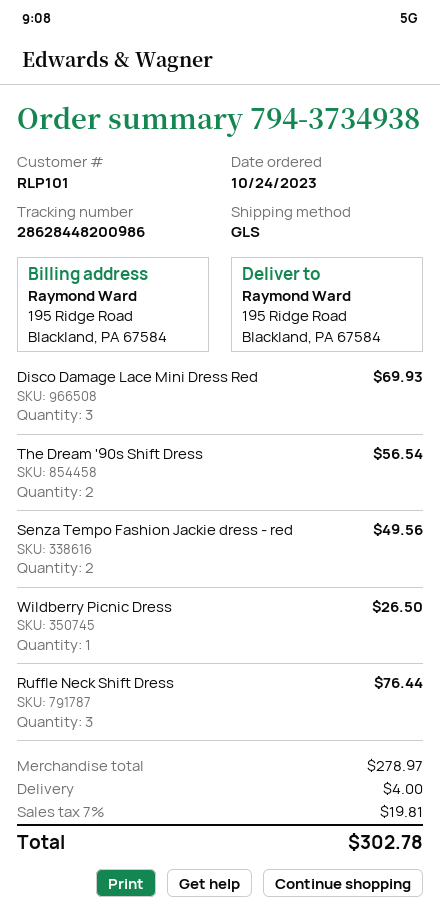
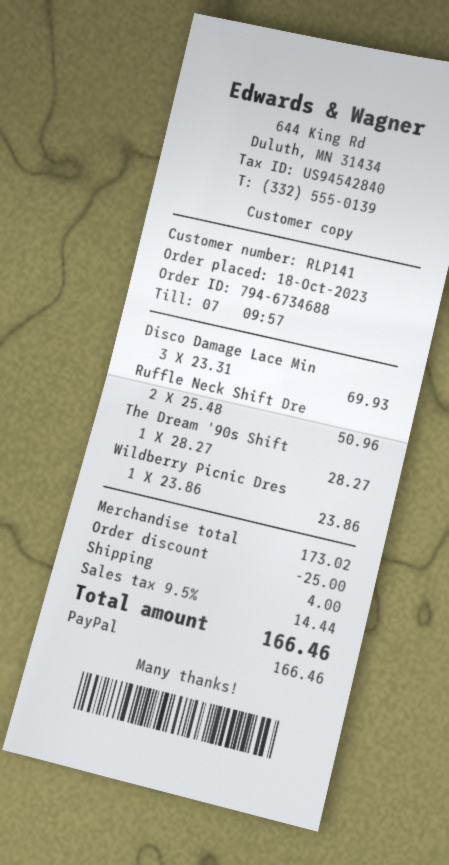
order number: 794-3734938 -> 794-6734688
order date: 2023-10-24 -> 2023-10-18
customer number: RLP101 -> RLP141
The Dream '90s Shift Dress: 2 for 56.54 -> 1 for 28.27
Senza Tempo Fashion Jackie dress - red: 2 for 49.56 -> none
Wildberry Picnic Dress: 1 for 26.50 -> 1 for 23.86
Ruffle Neck Shift Dress: 3 for 76.44 -> 2 for 50.96
subtotal: 278.97 -> 173.02
discount: none -> 25.00
tax: 7% = 19.81 -> 9.5% = 14.44
total: 302.78 -> 166.46

